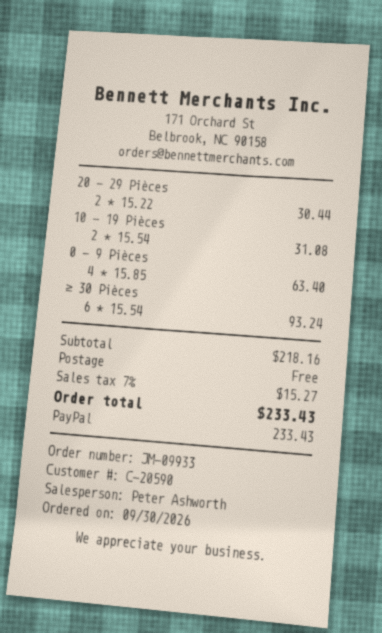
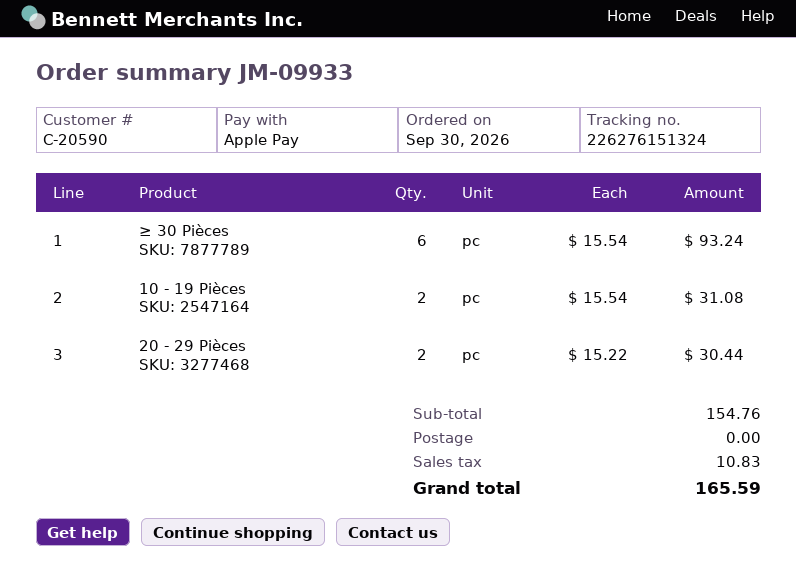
payment method: PayPal -> Apple Pay
0 - 9 Pièces: 4 x 15.85 = 63.40 -> none
subtotal: 218.16 -> 154.76
tax: 15.27 -> 10.83
total: 233.43 -> 165.59

